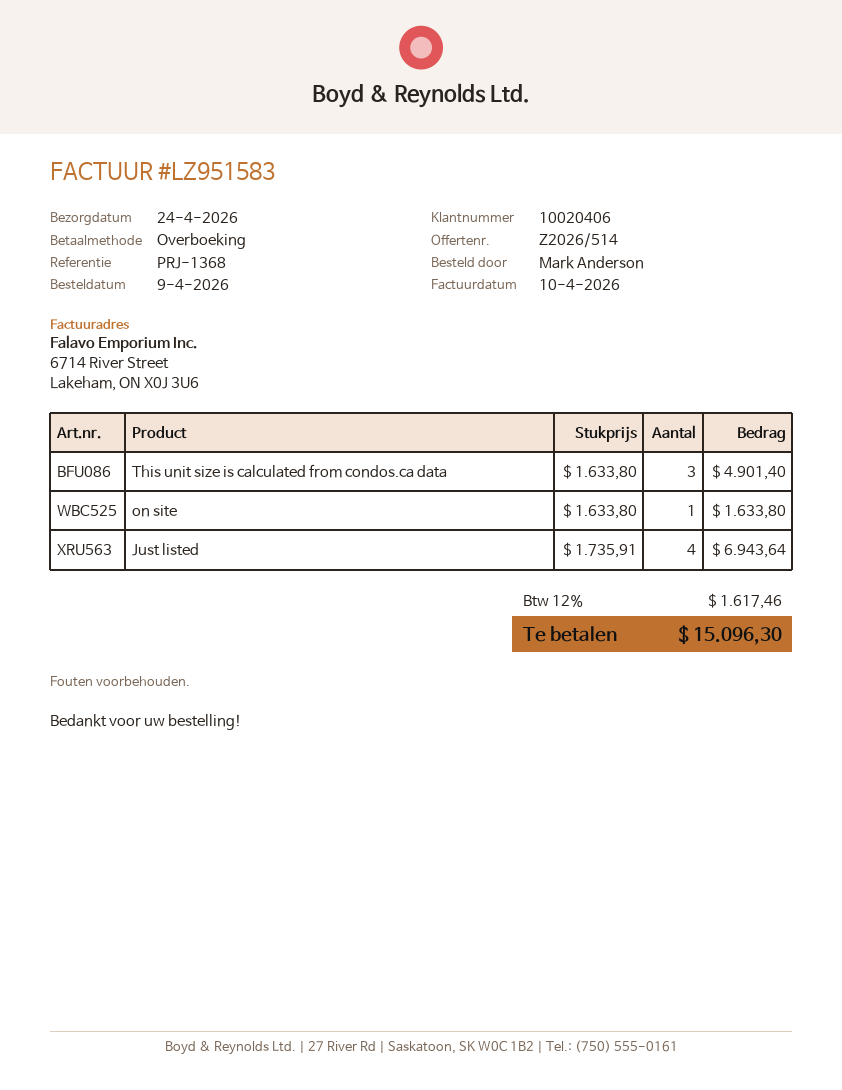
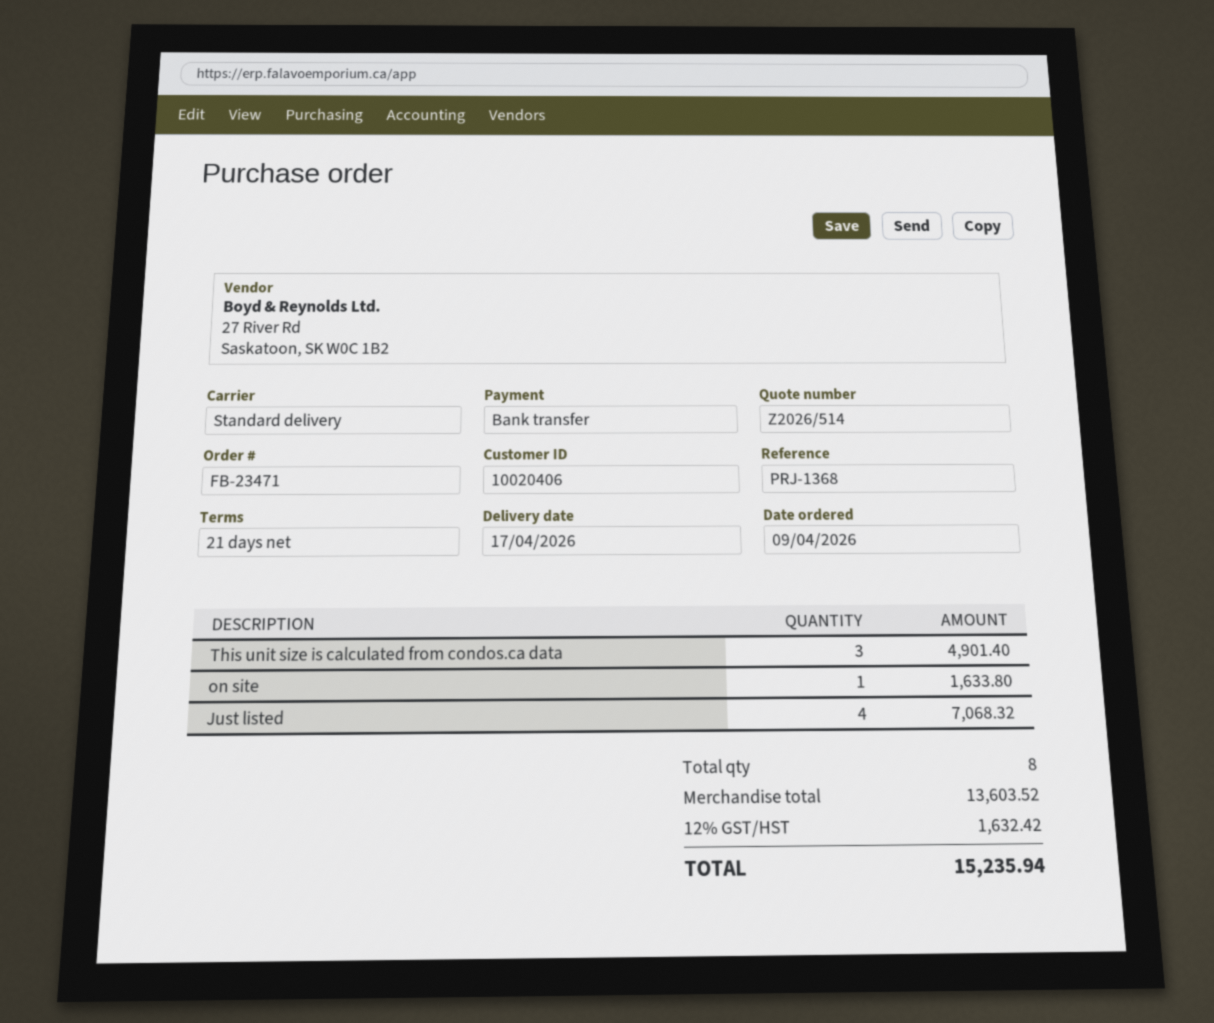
delivery date: 2026-04-24 -> 2026-04-17
Just listed: 4 for 6943.64 -> 4 for 7068.32
tax: 12% = 1617.46 -> 12% = 1632.42
total: 15096.30 -> 15235.94

